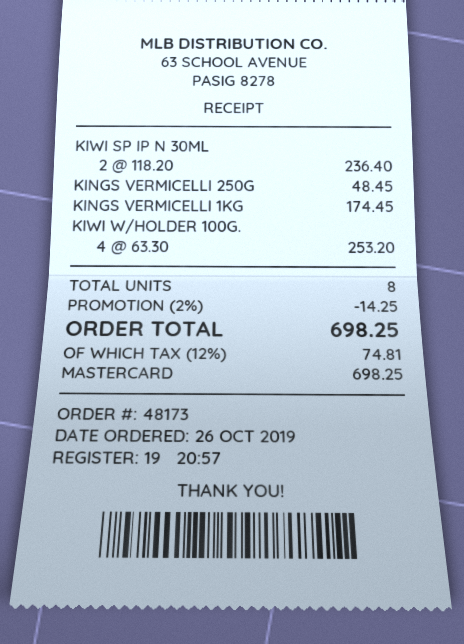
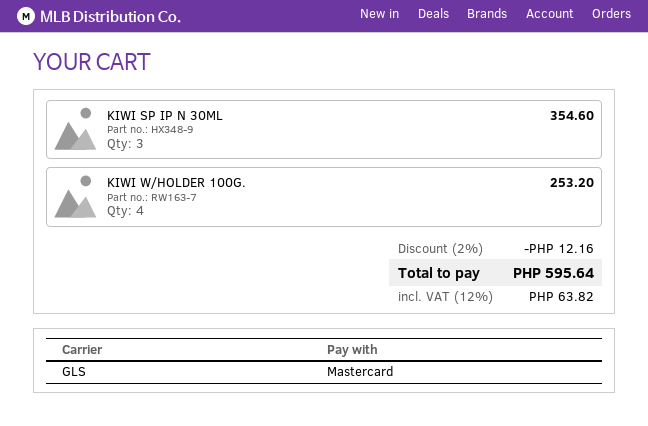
KIWI SP IP N 30ML: 2 for 236.40 -> 3 for 354.60
KINGS VERMICELLI 250G: 1 for 48.45 -> none
KINGS VERMICELLI 1KG: 1 for 174.45 -> none
discount: 2% = 14.25 -> 2% = 12.16
tax: 12% = 74.81 -> 12% = 63.82
total: 698.25 -> 595.64

